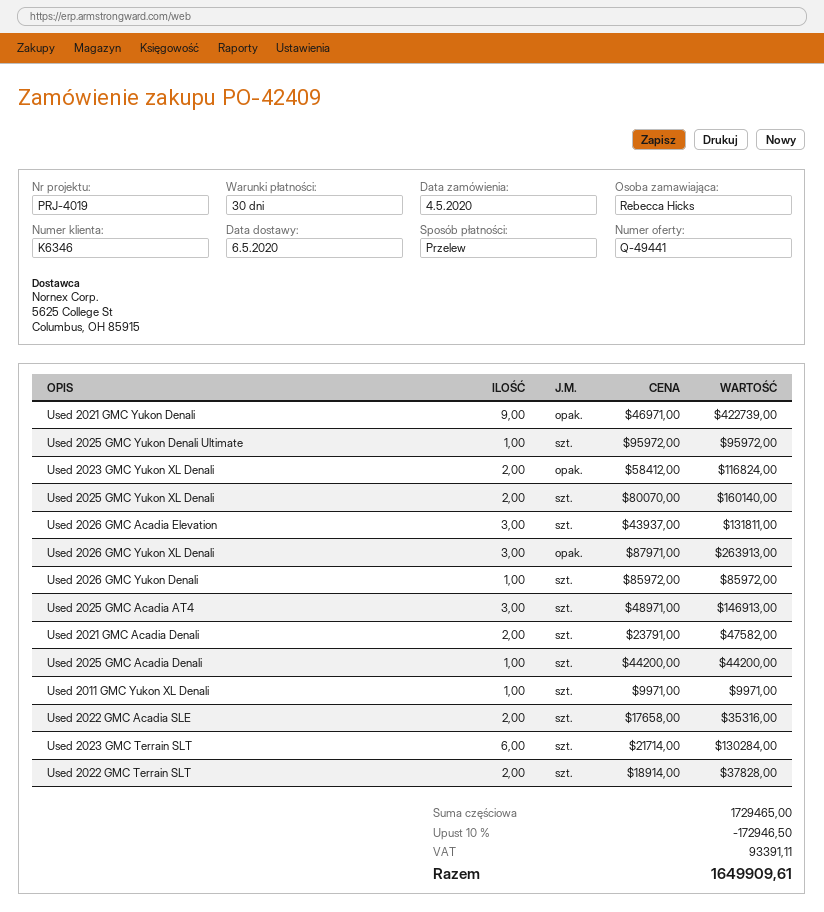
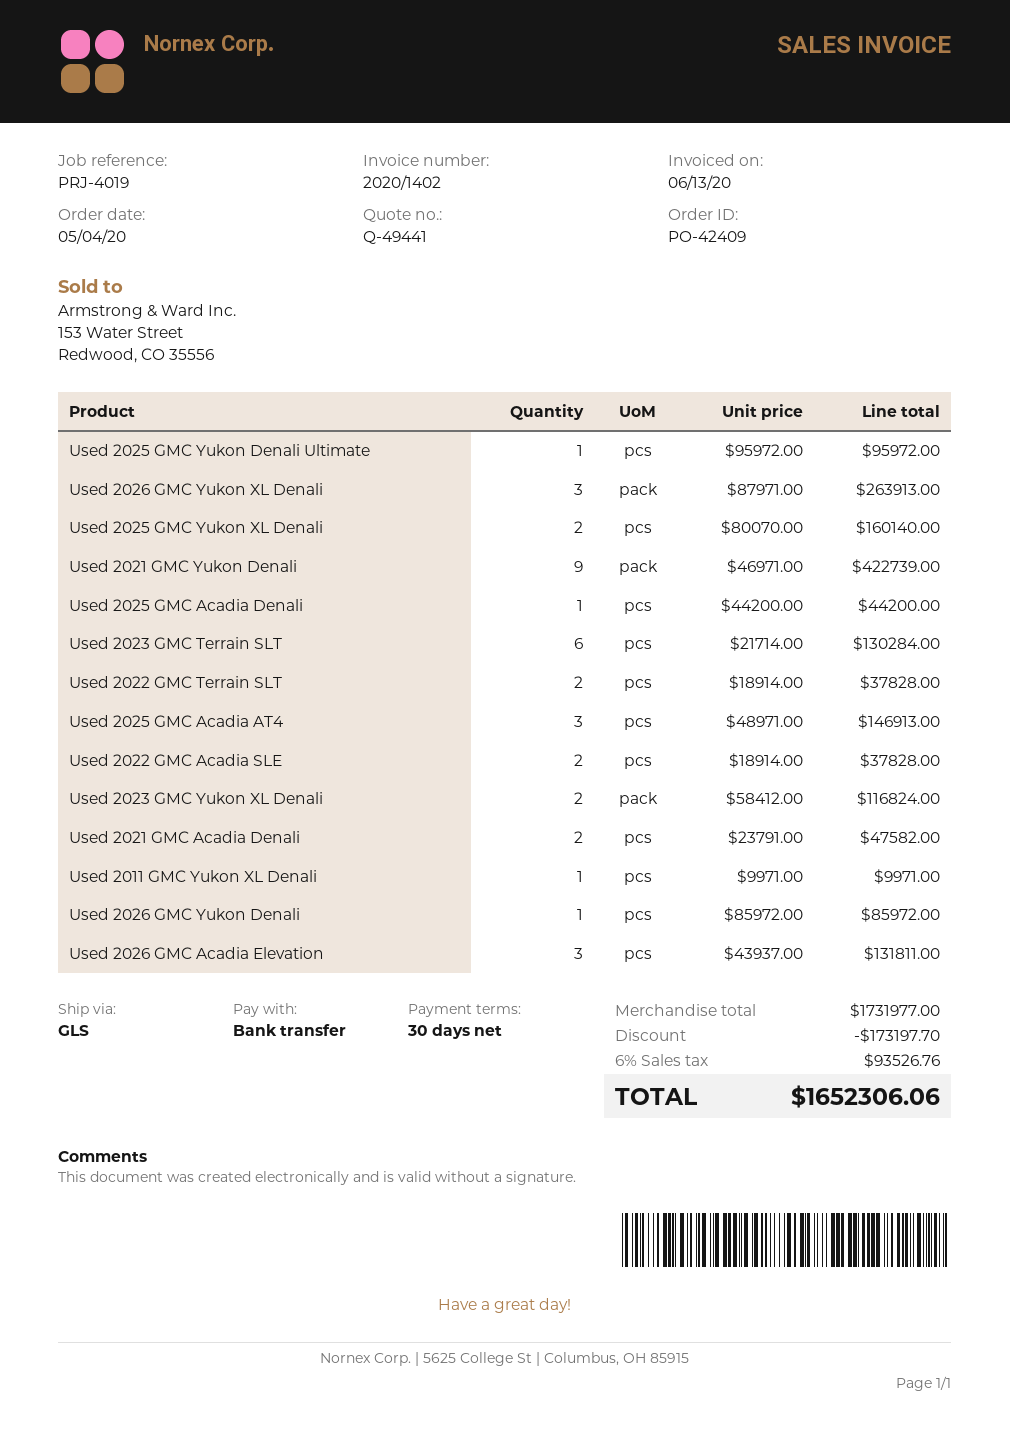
Used 2022 GMC Acadia SLE: 2 x 17658.00 = 35316.00 -> 2 x 18914.00 = 37828.00
subtotal: 1729465.00 -> 1731977.00
discount: 172946.50 -> 173197.70
tax: 93391.11 -> 93526.76
total: 1649909.61 -> 1652306.06

